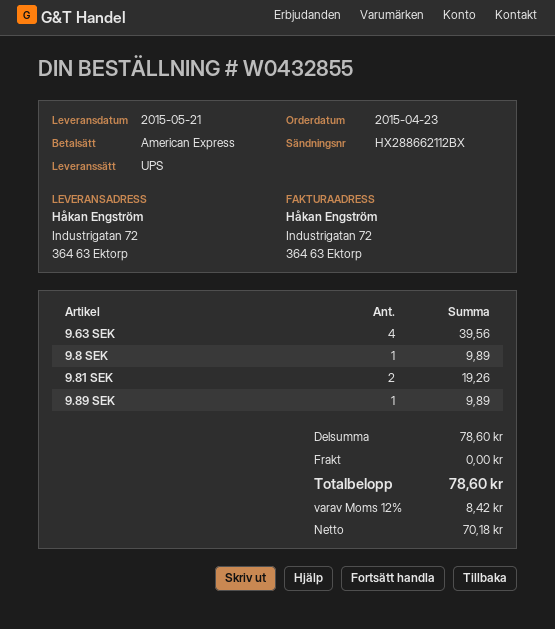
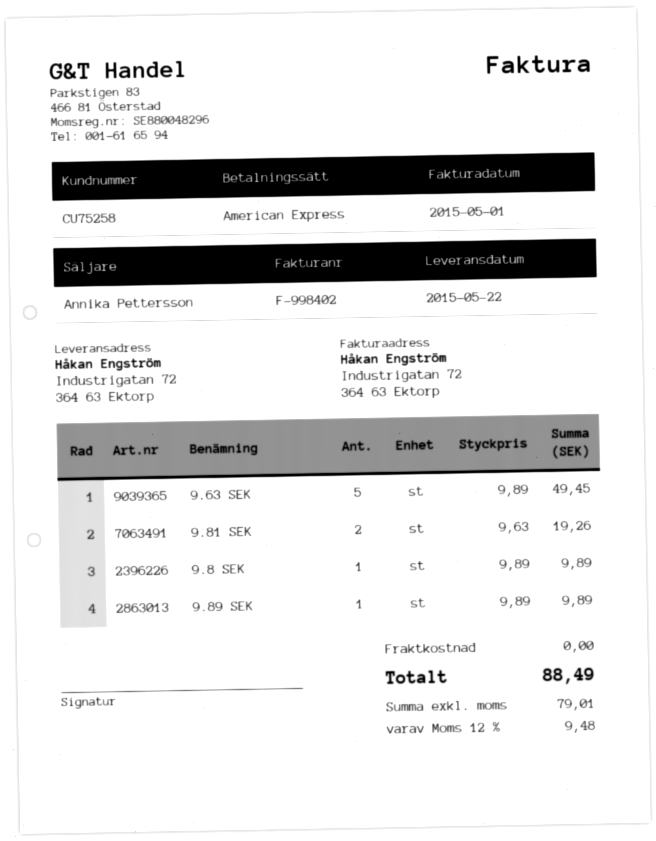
delivery date: 2015-05-21 -> 2015-05-22
9.63 SEK: 4 for 39.56 -> 5 for 49.45
net: 70.18 -> 79.01
tax: 12% = 8.42 -> 12% = 9.48
total: 78.60 -> 88.49

